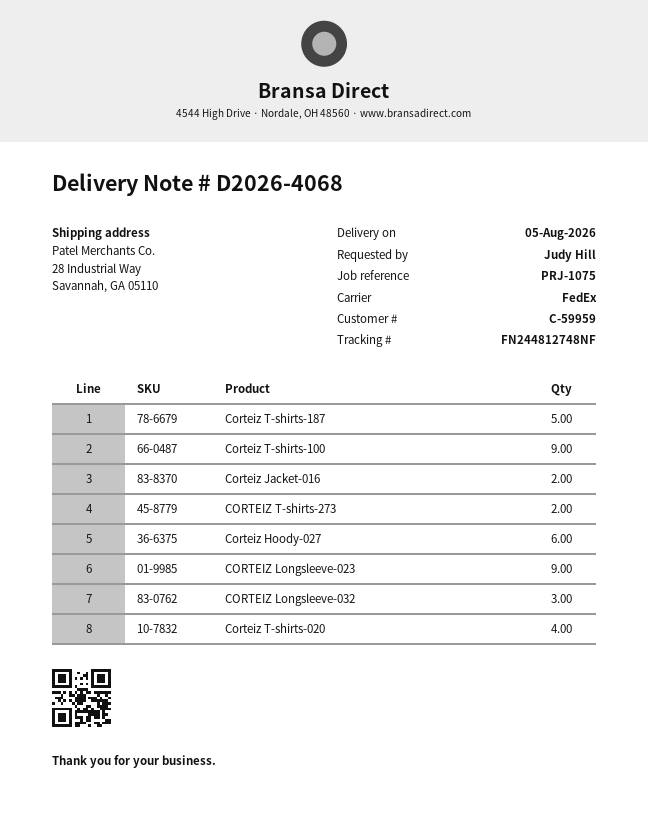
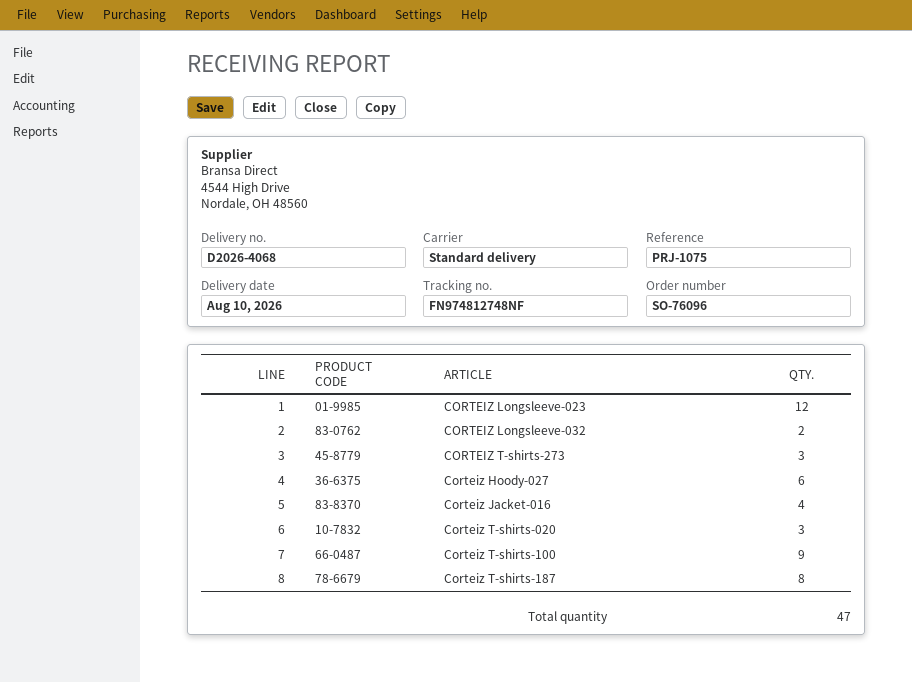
delivery date: 2026-08-05 -> 2026-08-10
shipping method: FedEx -> standard
tracking number: FN244812748NF -> FN974812748NF
Corteiz T-shirts-187: 5 -> 8
Corteiz Jacket-016: 2 -> 4
CORTEIZ T-shirts-273: 2 -> 3
CORTEIZ Longsleeve-023: 9 -> 12
CORTEIZ Longsleeve-032: 3 -> 2
Corteiz T-shirts-020: 4 -> 3

